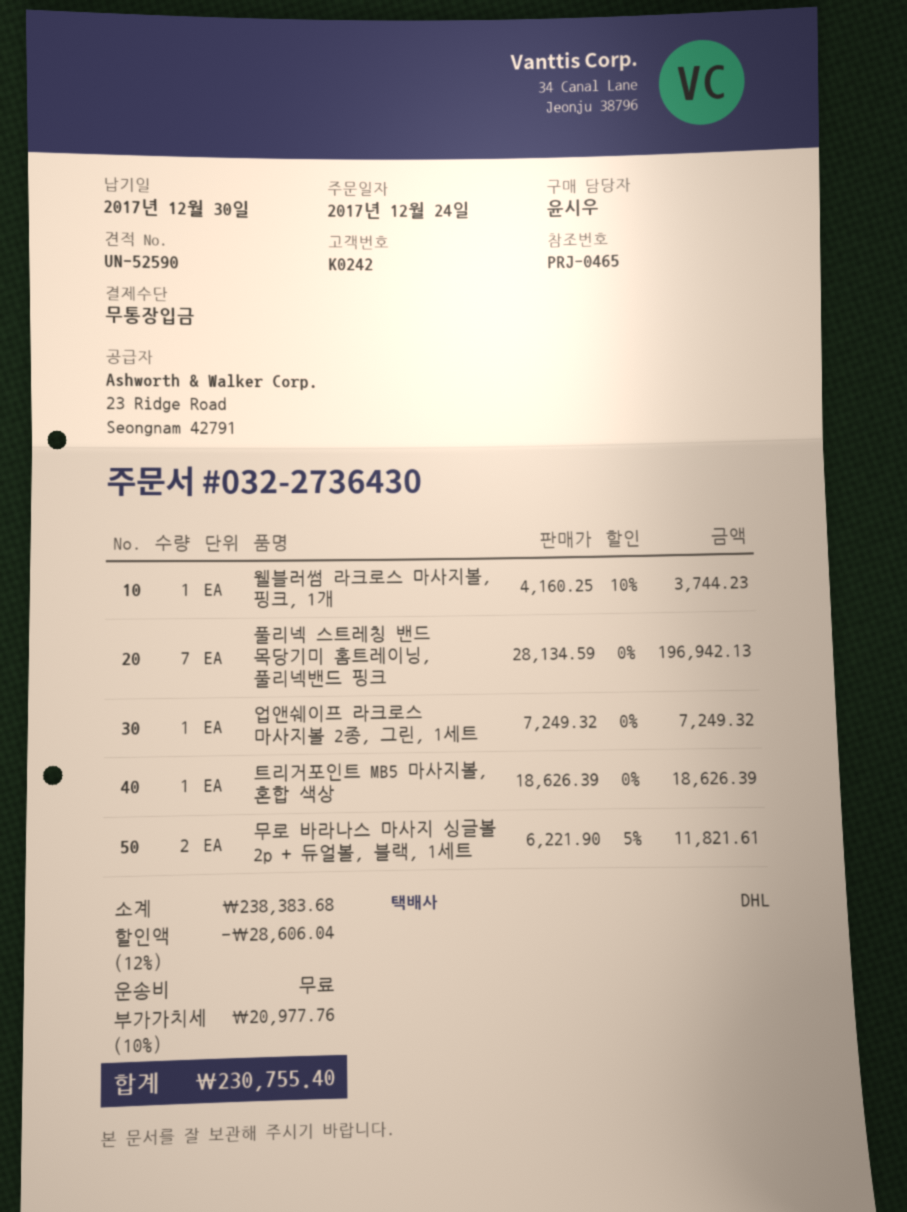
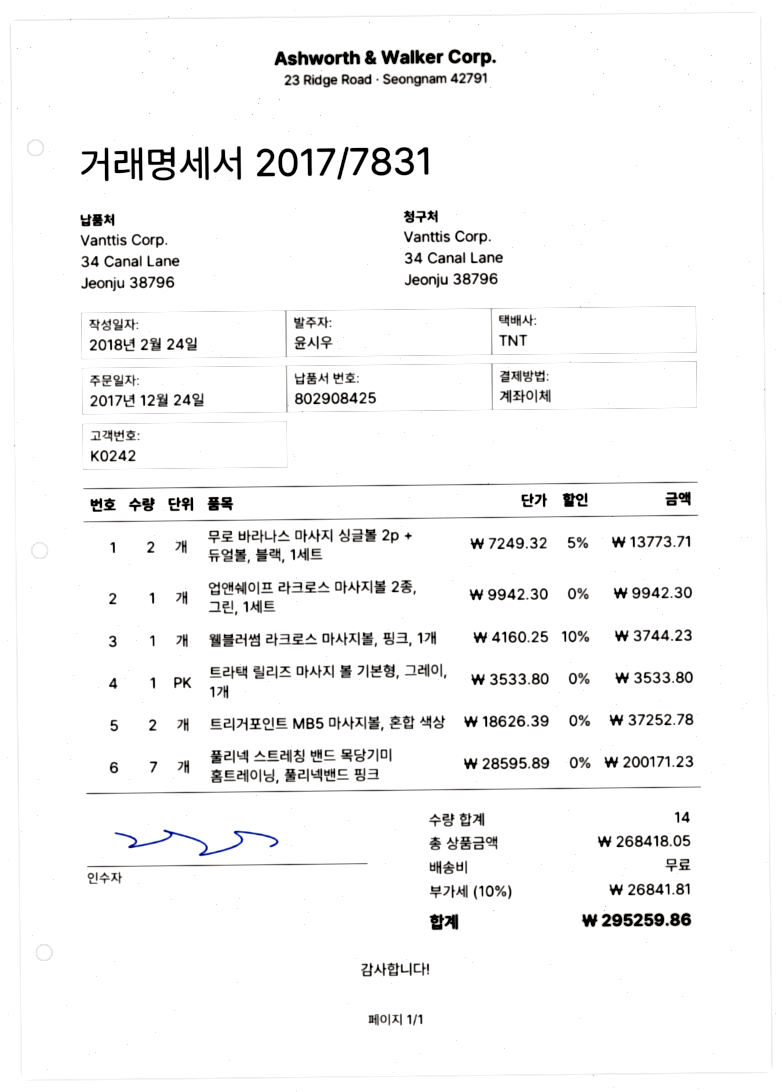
shipping method: DHL -> TNT
풀리넥 스트레칭 밴드 목당기미 홈트레이닝, 풀리넥밴드 핑크: 7 x 28134.59 = 196942.13 -> 7 x 28595.89 = 200171.23
업앤쉐이프 라크로스 마사지볼 2종, 그린, 1세트: 1 x 7249.32 = 7249.32 -> 1 x 9942.30 = 9942.30
트리거포인트 MB5 마사지볼, 혼합 색상: 1 x 18626.39 = 18626.39 -> 2 x 18626.39 = 37252.78
무로 바라나스 마사지 싱글볼 2p + 듀얼볼, 블랙, 1세트: 2 x 6221.90 - 5% = 11821.61 -> 2 x 7249.32 - 5% = 13773.71
트라택 릴리즈 마사지 볼 기본형, 그레이, 1개: none -> 1 x 3533.80 = 3533.80
subtotal: 238383.68 -> 268418.05
discount: 12% = 28606.04 -> none
tax: 10% = 20977.76 -> 10% = 26841.81
total: 230755.40 -> 295259.86

